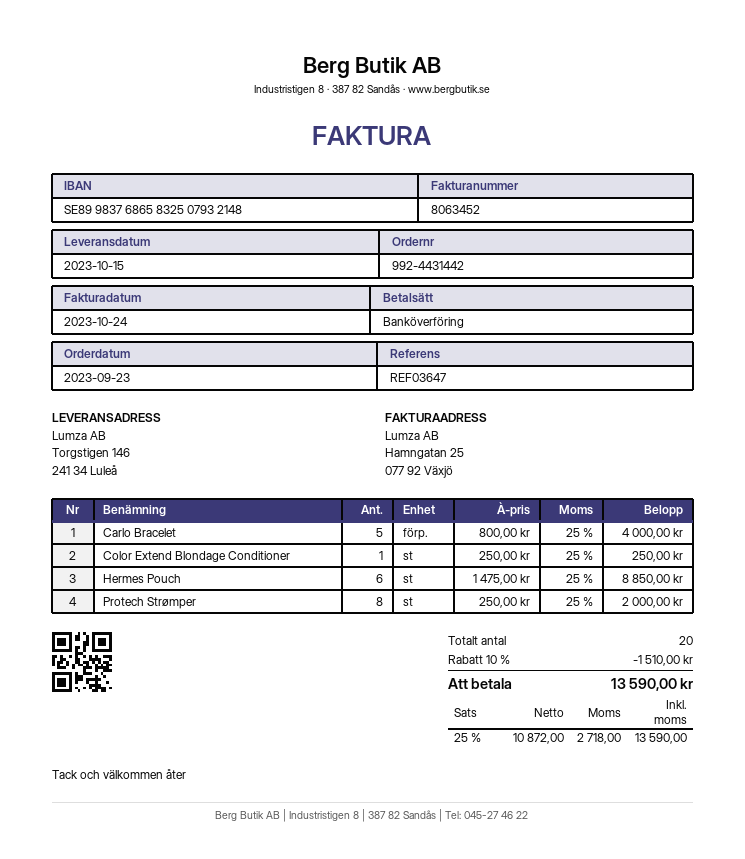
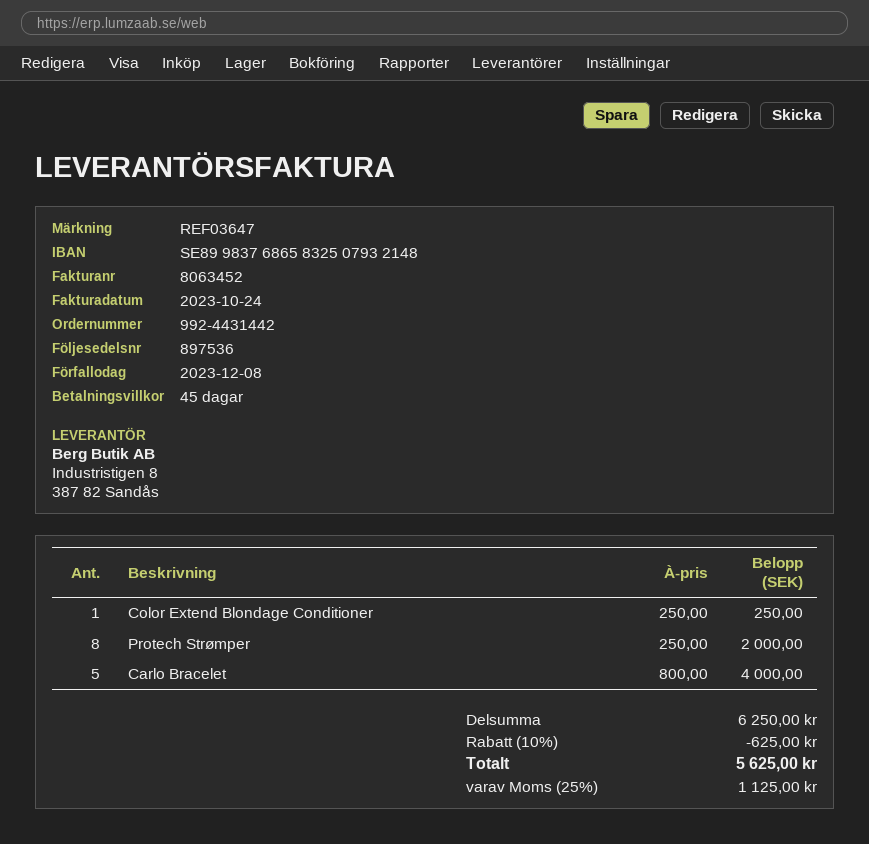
Hermes Pouch: 6 x 1475.00 = 8850.00 -> none
discount: 10% = 1510.00 -> 10% = 625.00
tax: 25% = 2718.00 -> 25% = 1125.00
total: 13590.00 -> 5625.00

